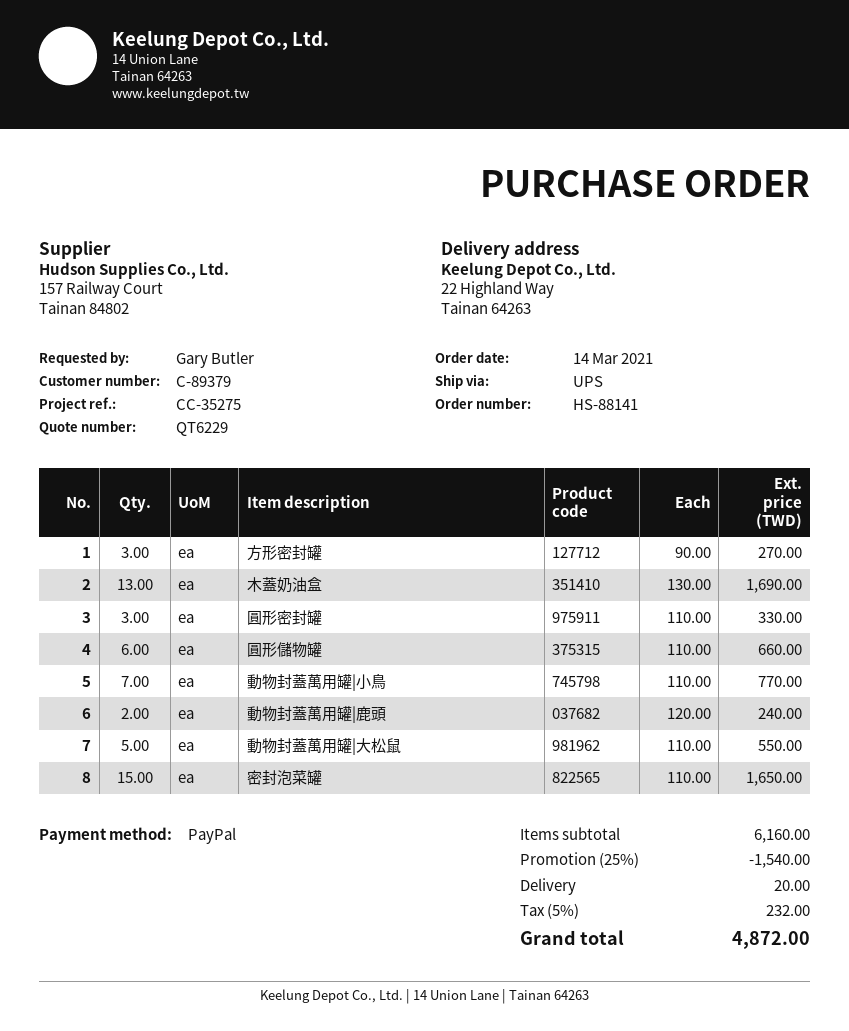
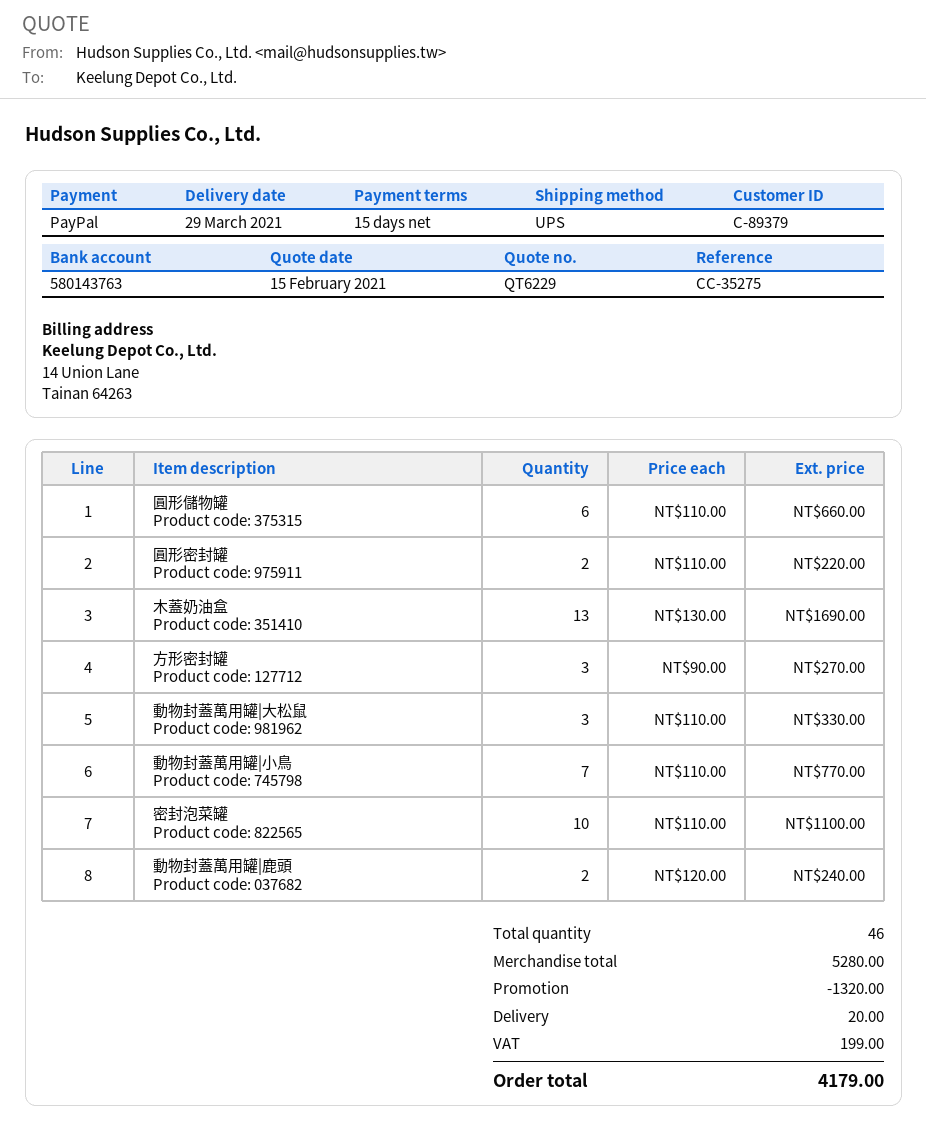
圓形密封罐: 3 x 110.00 = 330.00 -> 2 x 110.00 = 220.00
動物封蓋萬用罐|大松鼠: 5 x 110.00 = 550.00 -> 3 x 110.00 = 330.00
密封泡菜罐: 15 x 110.00 = 1650.00 -> 10 x 110.00 = 1100.00
subtotal: 6160.00 -> 5280.00
discount: 1540.00 -> 1320.00
tax: 232.00 -> 199.00
total: 4872.00 -> 4179.00

